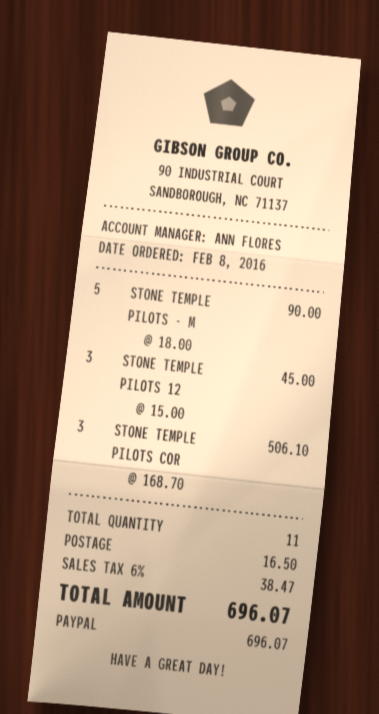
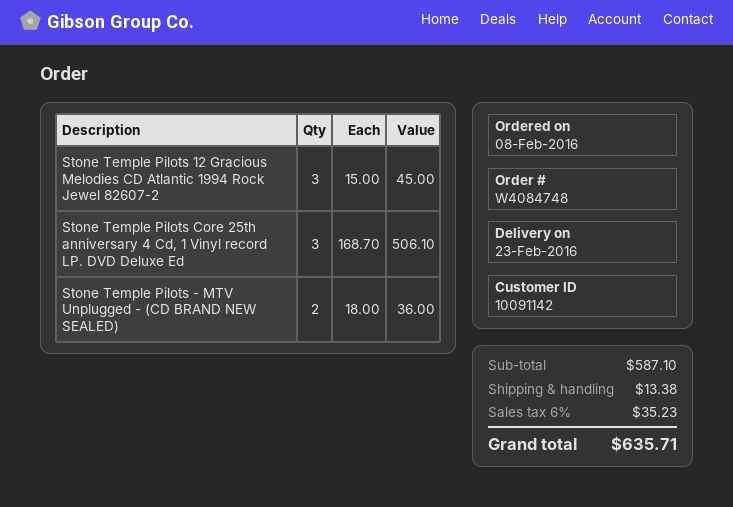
STONE TEMPLE PILOTS - M: 5 x 18.00 = 90.00 -> 2 x 18.00 = 36.00
shipping: 16.50 -> 13.38
tax: 6% = 38.47 -> 6% = 35.23
total: 696.07 -> 635.71

